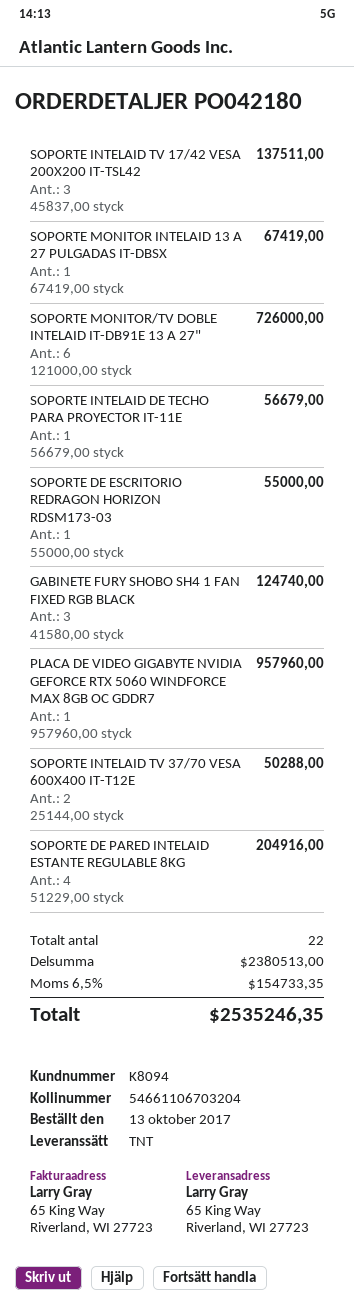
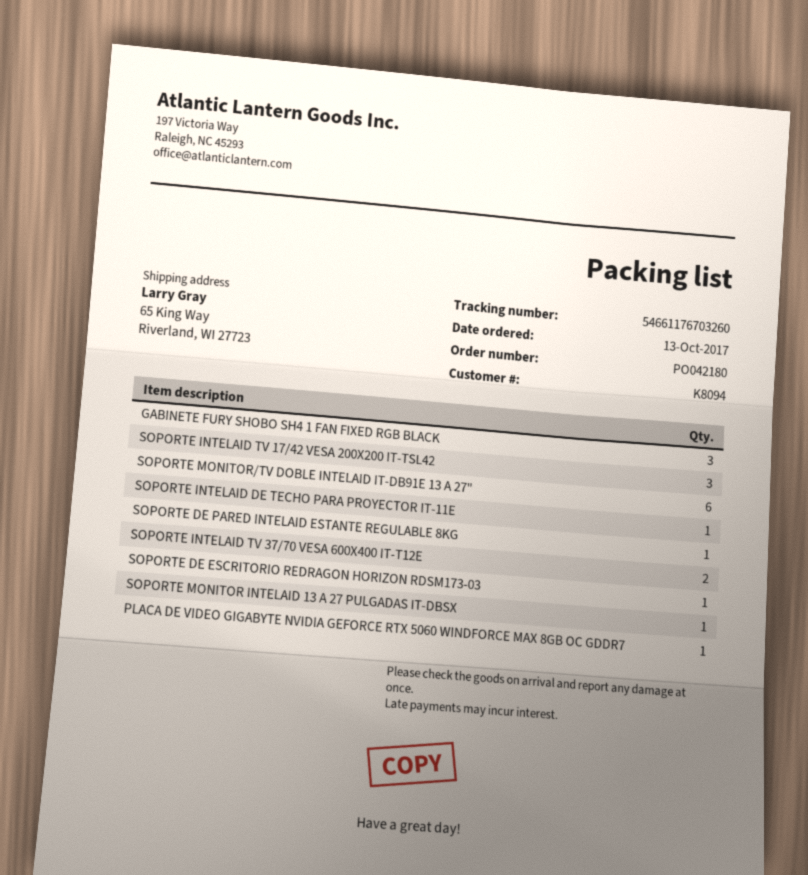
tracking number: 54661106703204 -> 54661176703260
SOPORTE DE PARED INTELAID ESTANTE REGULABLE 8KG: 4 -> 1

